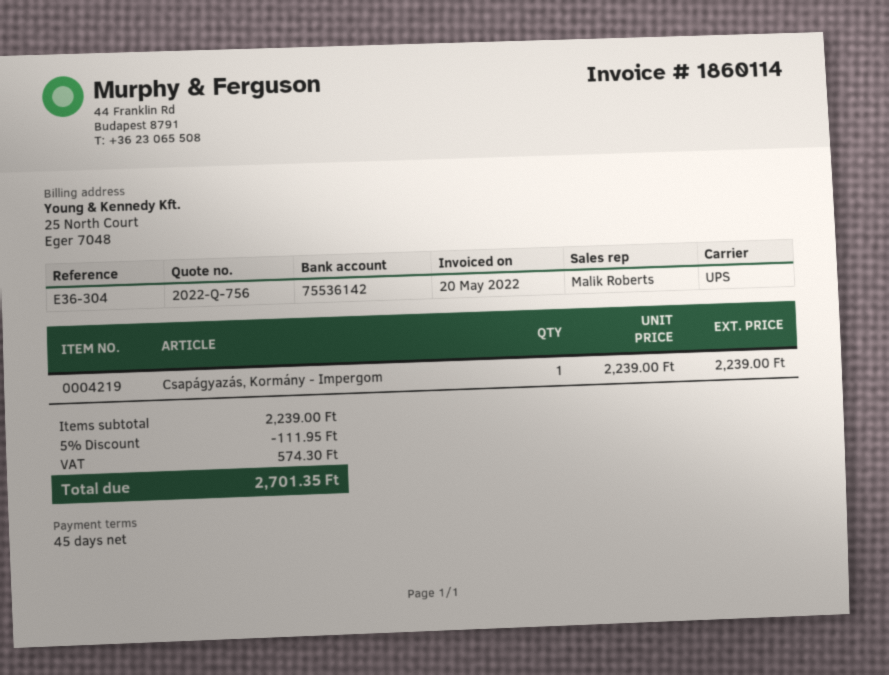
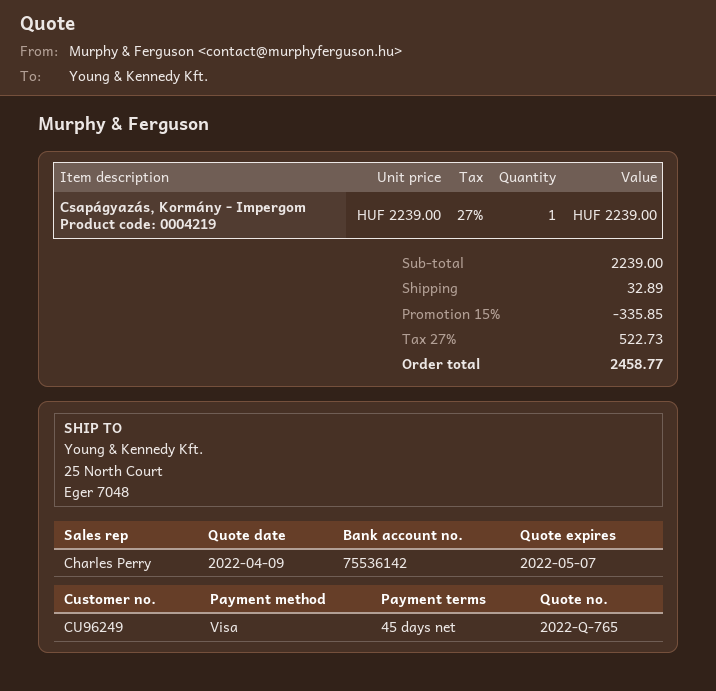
quote number: 2022-Q-756 -> 2022-Q-765
sales rep: Malik Roberts -> Charles Perry
discount: 5% = 111.95 -> 15% = 335.85
shipping: none -> 32.89
tax: 574.30 -> 522.73
total: 2701.35 -> 2458.77

